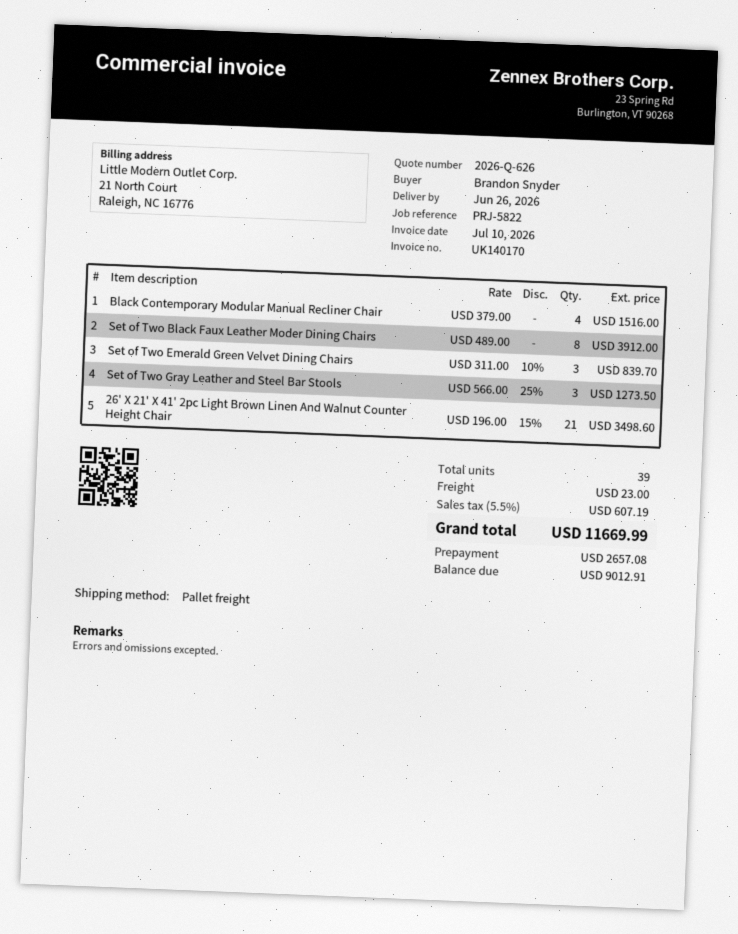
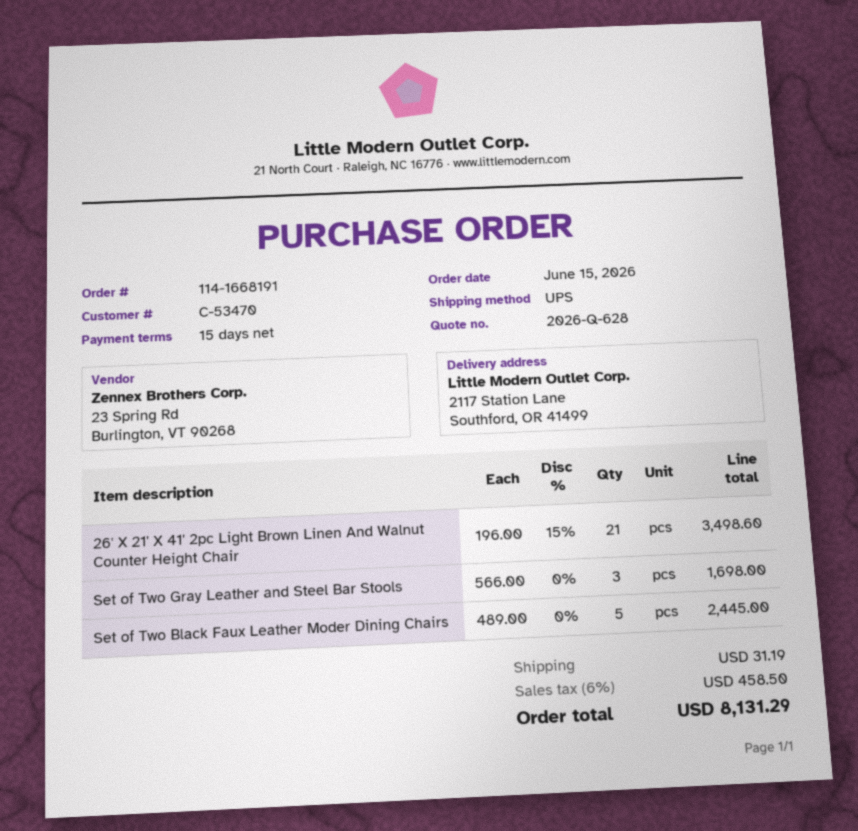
quote number: 2026-Q-626 -> 2026-Q-628
shipping method: pallet freight -> UPS
Black Contemporary Modular Manual Recliner Chair: 4 x 379.00 = 1516.00 -> none
Set of Two Black Faux Leather Moder Dining Chairs: 8 x 489.00 = 3912.00 -> 5 x 489.00 = 2445.00
Set of Two Emerald Green Velvet Dining Chairs: 3 x 311.00 - 10% = 839.70 -> none
Set of Two Gray Leather and Steel Bar Stools: 3 x 566.00 - 25% = 1273.50 -> 3 x 566.00 = 1698.00
shipping: 23.00 -> 31.19
tax: 5.5% = 607.19 -> 6% = 458.50
total: 11669.99 -> 8131.29

